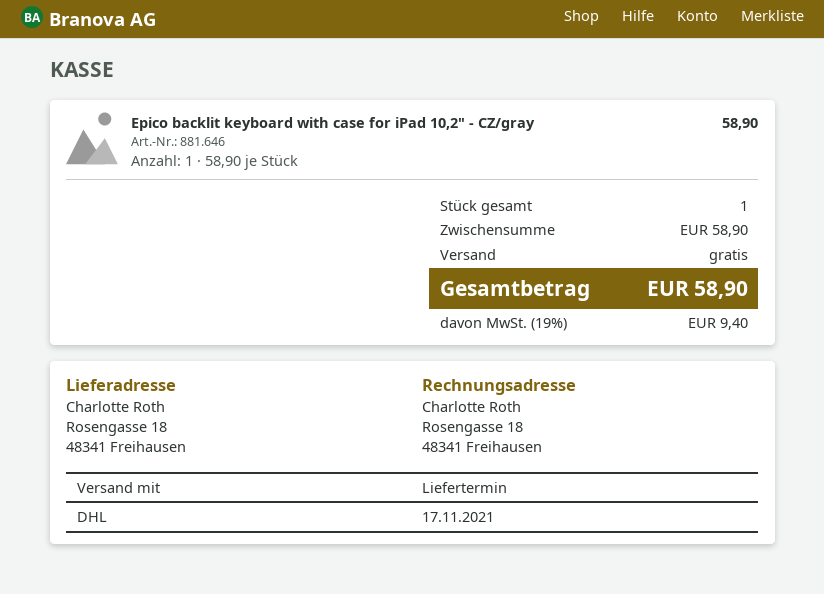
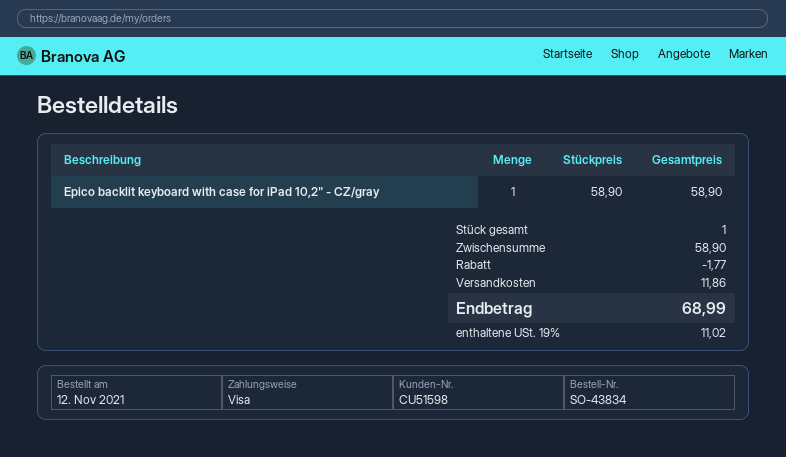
discount: none -> 1.77
shipping: 0.00 -> 11.86
tax: 19% = 9.40 -> 19% = 11.02
total: 58.90 -> 68.99

